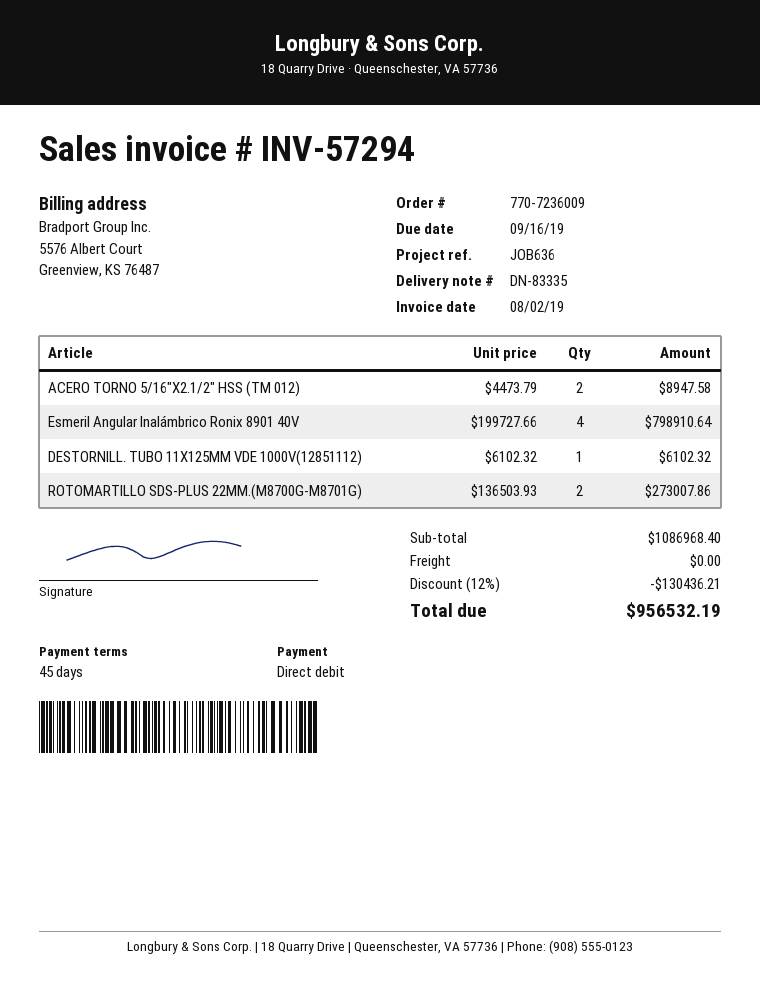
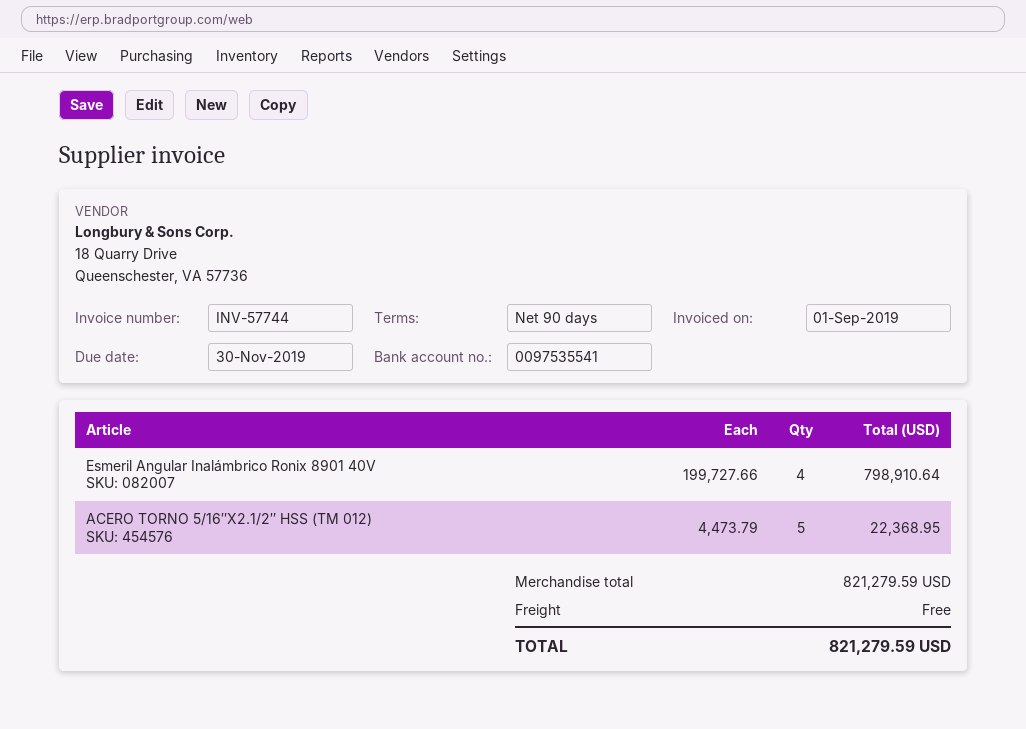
invoice number: INV-57294 -> INV-57744
invoice date: 2019-08-02 -> 2019-09-01
payment terms: 45 days -> 90 days
due date: 2019-09-16 -> 2019-11-30
ACERO TORNO 5/16″X2.1/2″ HSS (TM 012): 2 x 4473.79 = 8947.58 -> 5 x 4473.79 = 22368.95
DESTORNILL. TUBO 11X125MM VDE 1000V(12851112): 1 x 6102.32 = 6102.32 -> none
ROTOMARTILLO SDS-PLUS 22MM.(M8700G-M8701G): 2 x 136503.93 = 273007.86 -> none
subtotal: 1086968.40 -> 821279.59
discount: 12% = 130436.21 -> none
total: 956532.19 -> 821279.59

